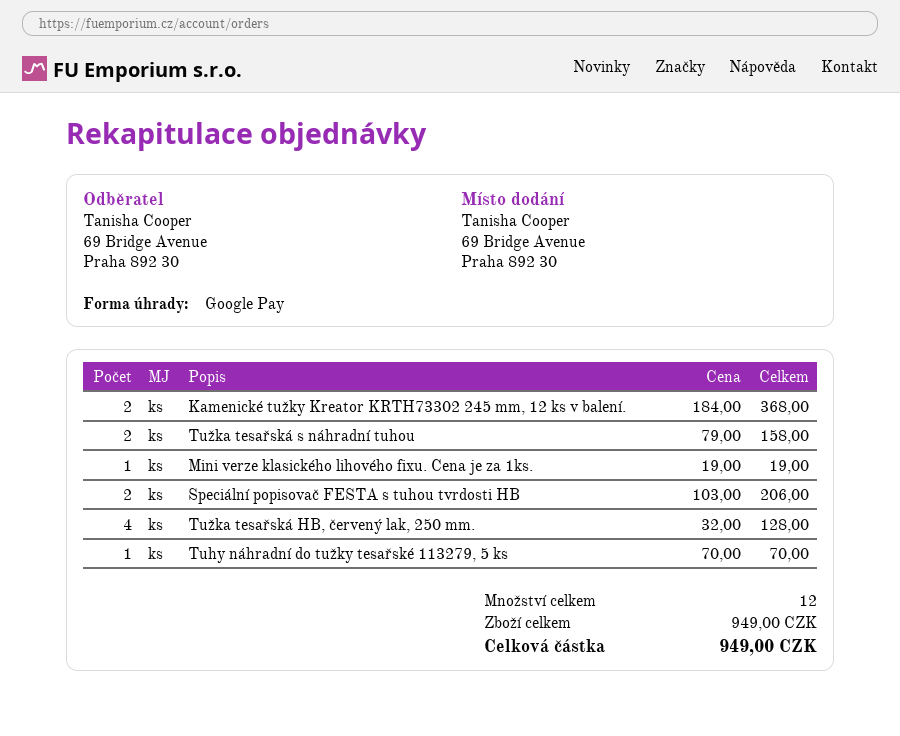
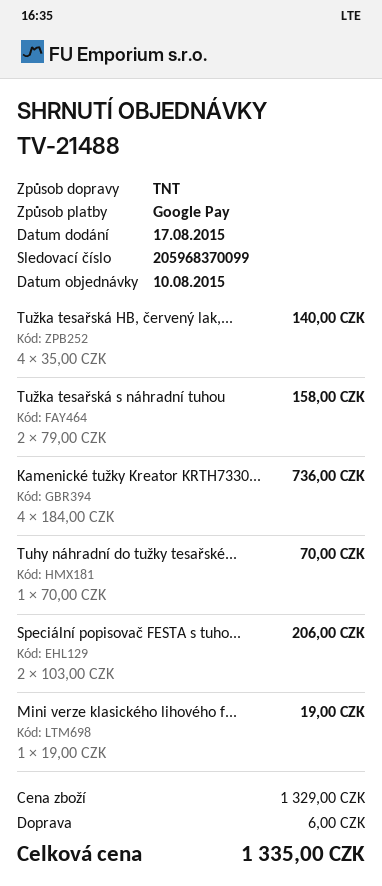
Kamenické tužky Kreator KRTH73302 245 mm, 12 ks v balení.: 2 x 184.00 = 368.00 -> 4 x 184.00 = 736.00
Tužka tesařská HB, červený lak, 250 mm.: 4 x 32.00 = 128.00 -> 4 x 35.00 = 140.00
subtotal: 949.00 -> 1329.00
shipping: none -> 6.00
total: 949.00 -> 1335.00

